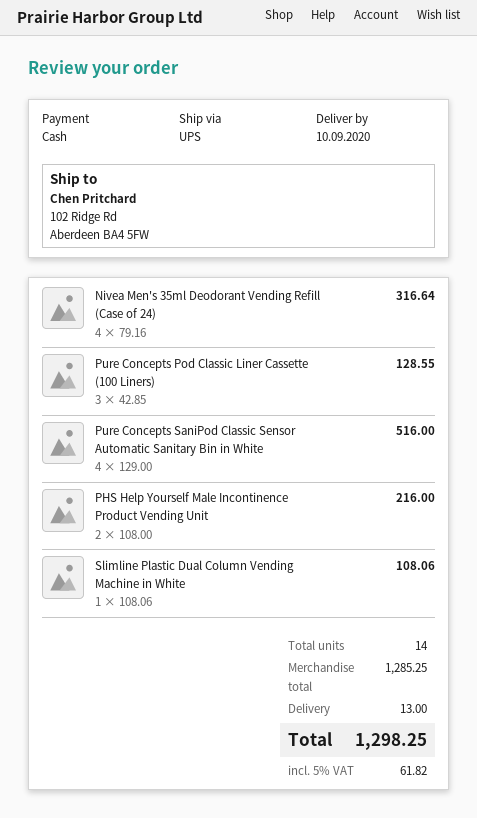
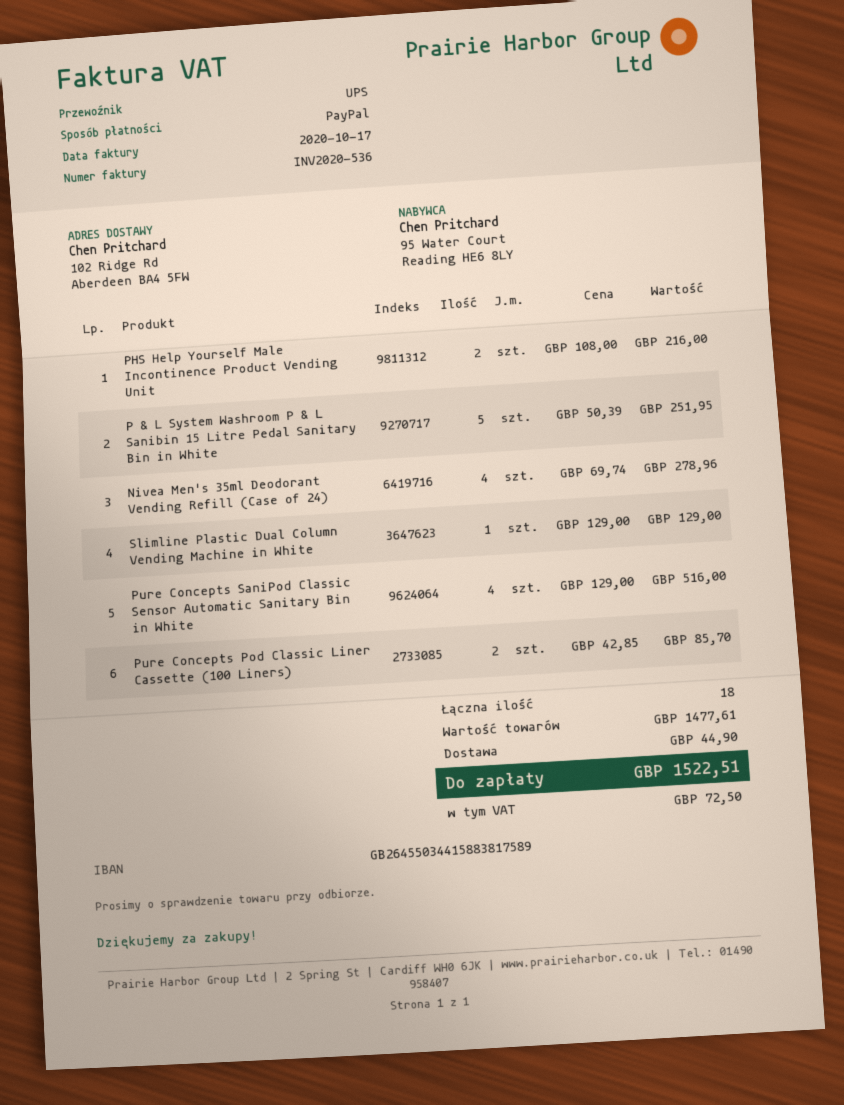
payment method: cash -> PayPal
Nivea Men's 35ml Deodorant Vending Refill (Case of 24): 4 x 79.16 = 316.64 -> 4 x 69.74 = 278.96
Pure Concepts Pod Classic Liner Cassette (100 Liners): 3 x 42.85 = 128.55 -> 2 x 42.85 = 85.70
Slimline Plastic Dual Column Vending Machine in White: 1 x 108.06 = 108.06 -> 1 x 129.00 = 129.00
P & L System Washroom P & L Sanibin 15 Litre Pedal Sanitary Bin in White: none -> 5 x 50.39 = 251.95
total quantity: 14 -> 18
subtotal: 1285.25 -> 1477.61
shipping: 13.00 -> 44.90
tax: 61.82 -> 72.50
total: 1298.25 -> 1522.51

